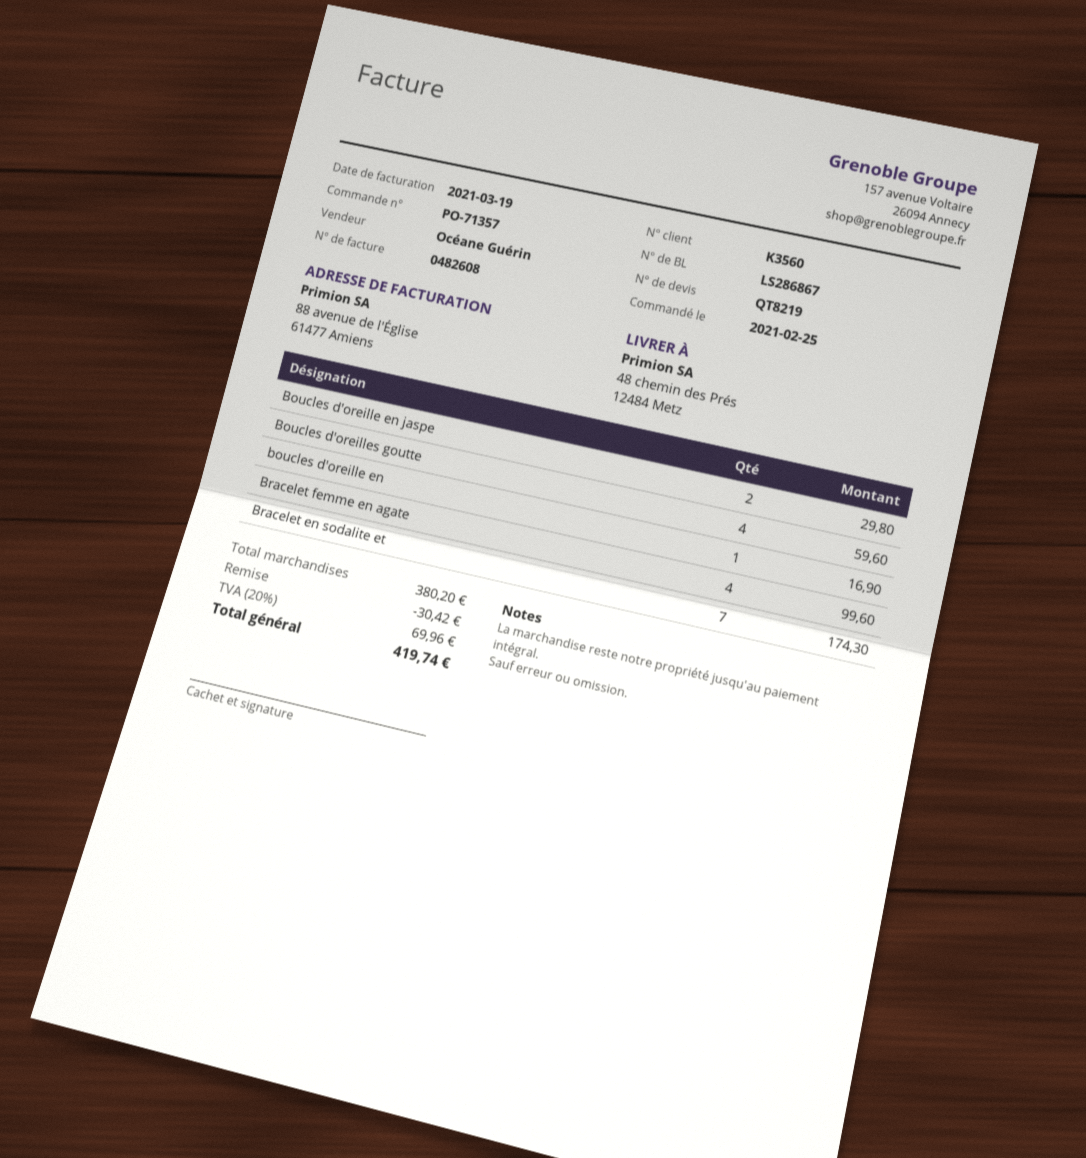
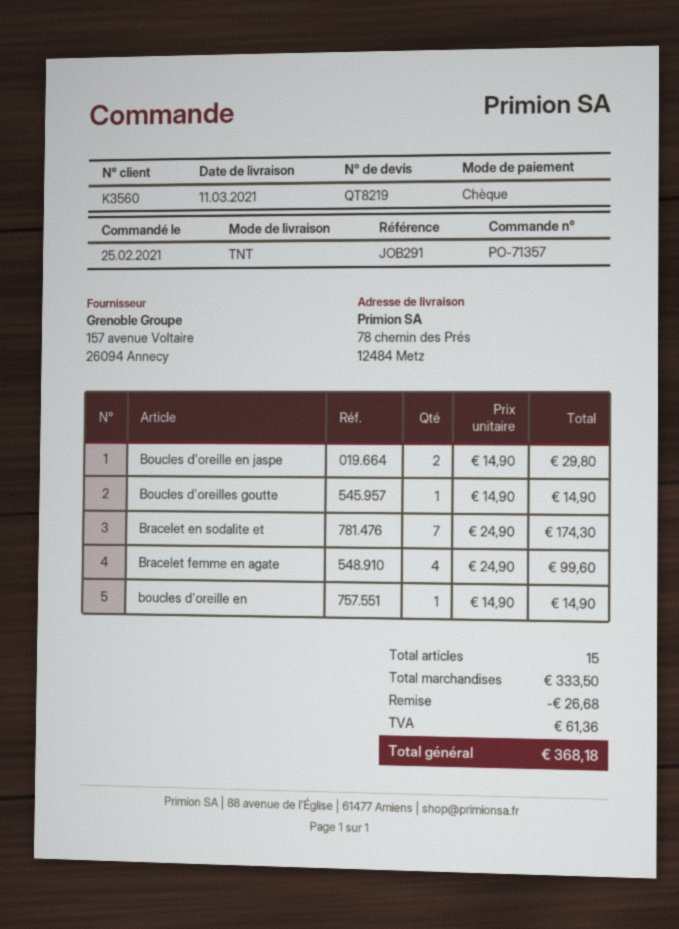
ship to: 48 chemin des Prés, 12484 Metz -> 78 chemin des Prés, 12484 Metz
Boucles d'oreilles goutte: 4 for 59.60 -> 1 for 14.90
boucles d'oreille en: 1 for 16.90 -> 1 for 14.90
subtotal: 380.20 -> 333.50
discount: 30.42 -> 26.68
tax: 69.96 -> 61.36
total: 419.74 -> 368.18

